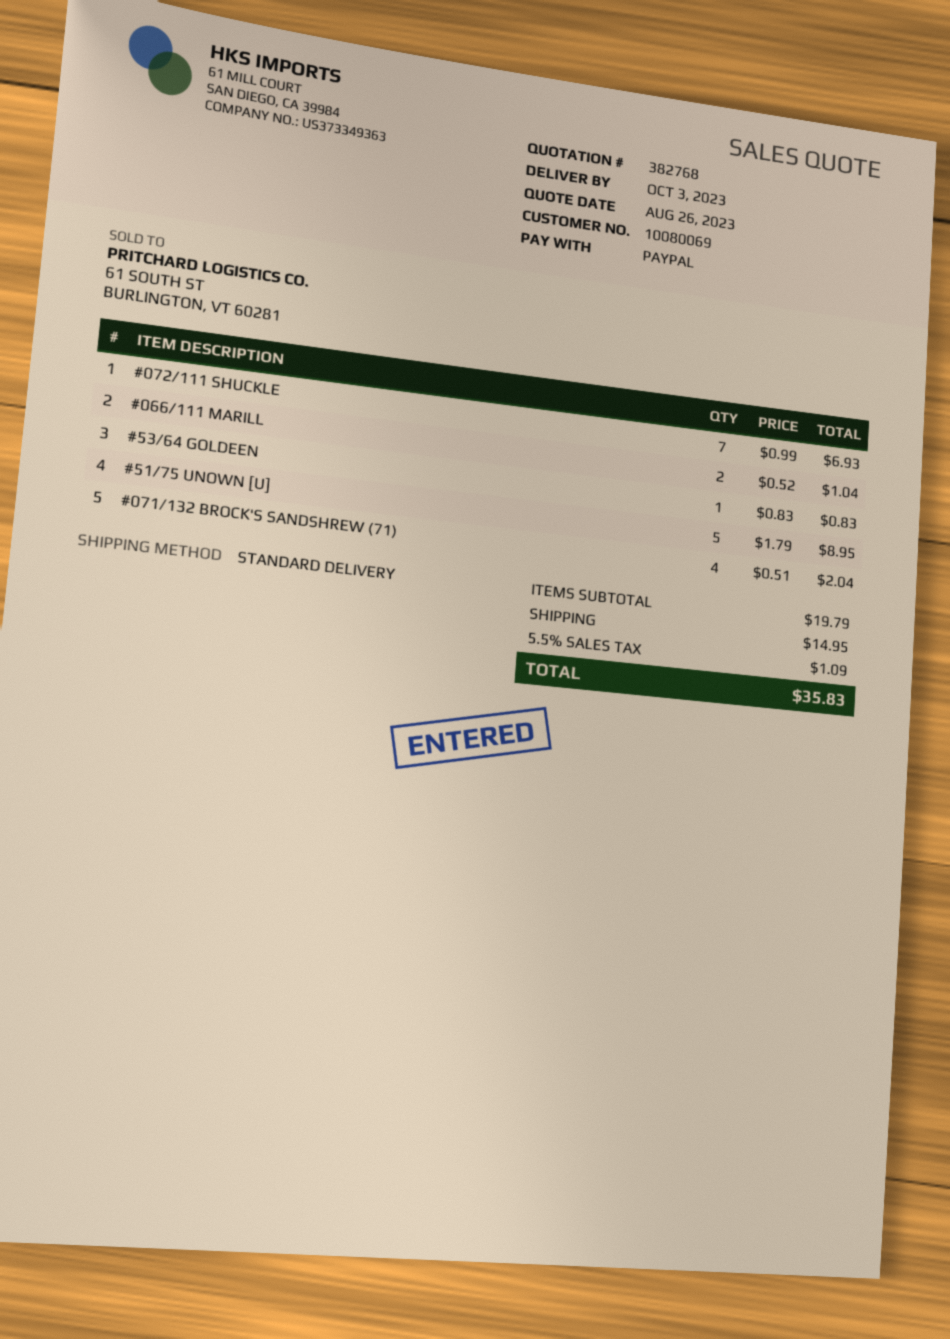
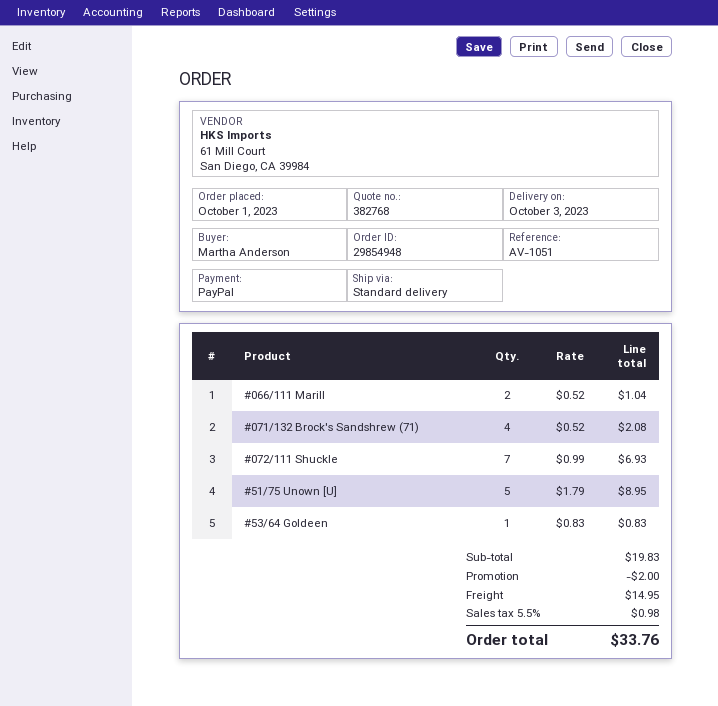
#071/132 BROCK'S SANDSHREW (71): 4 x 0.51 = 2.04 -> 4 x 0.52 = 2.08
subtotal: 19.79 -> 19.83
discount: none -> 2.00
tax: 5.5% = 1.09 -> 5.5% = 0.98
total: 35.83 -> 33.76

